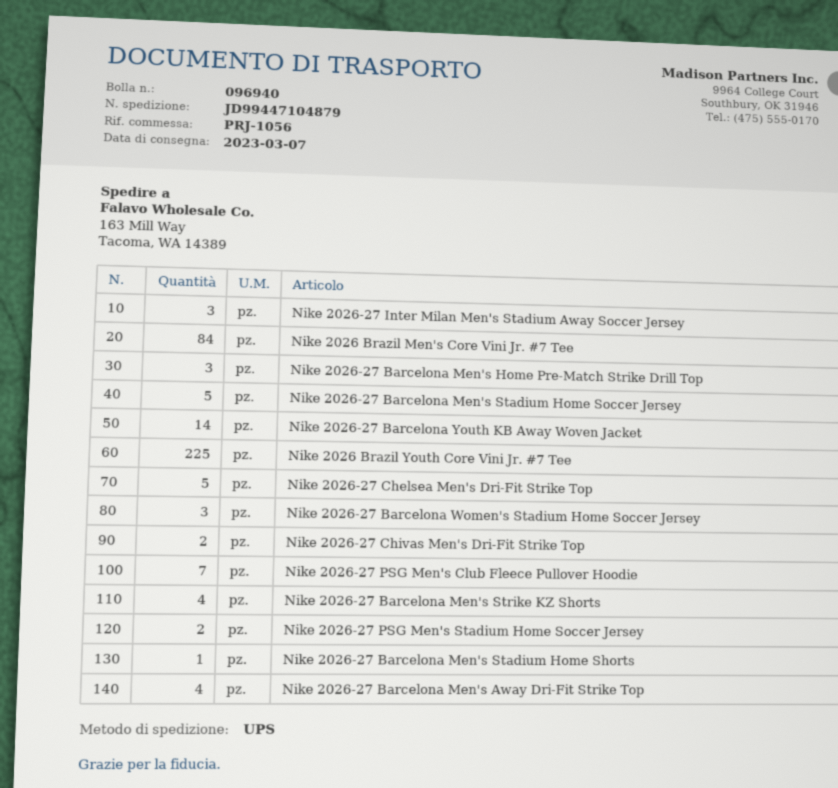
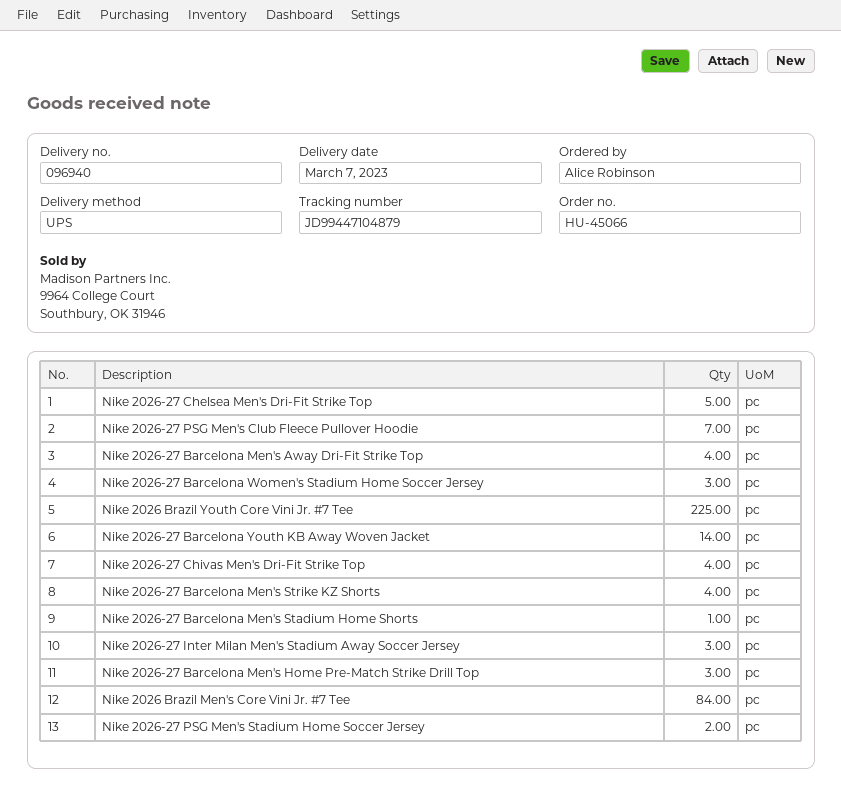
Nike 2026-27 Barcelona Men's Stadium Home Soccer Jersey: 5 -> none
Nike 2026-27 Chivas Men's Dri-Fit Strike Top: 2 -> 4

